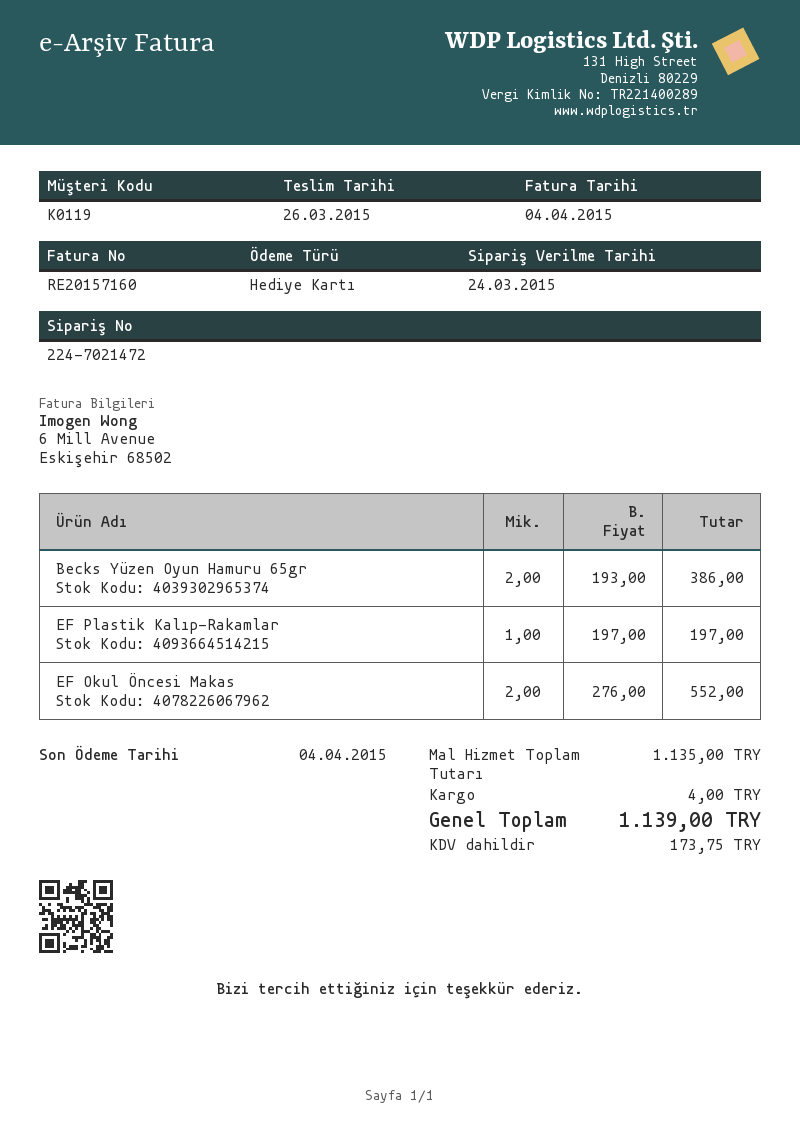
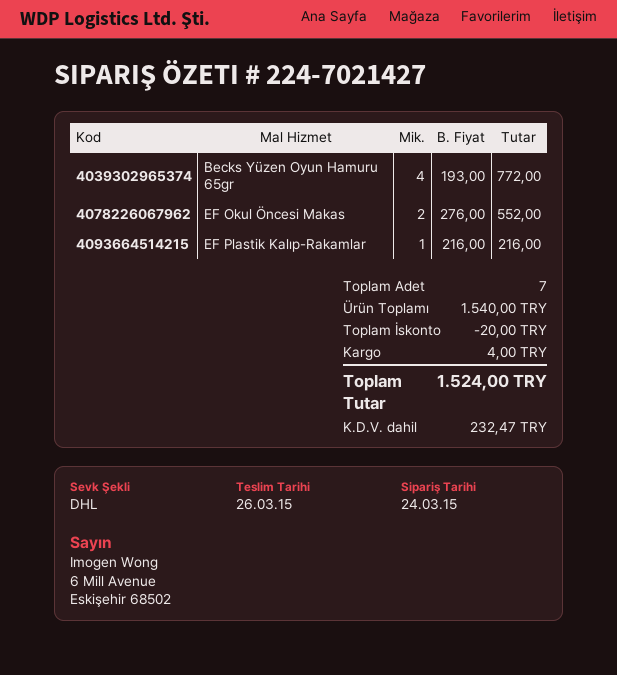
order number: 224-7021472 -> 224-7021427
Becks Yüzen Oyun Hamuru 65gr: 2 x 193.00 = 386.00 -> 4 x 193.00 = 772.00
EF Plastik Kalıp-Rakamlar: 1 x 197.00 = 197.00 -> 1 x 216.00 = 216.00
subtotal: 1135.00 -> 1540.00
discount: none -> 20.00
tax: 173.75 -> 232.47
total: 1139.00 -> 1524.00

